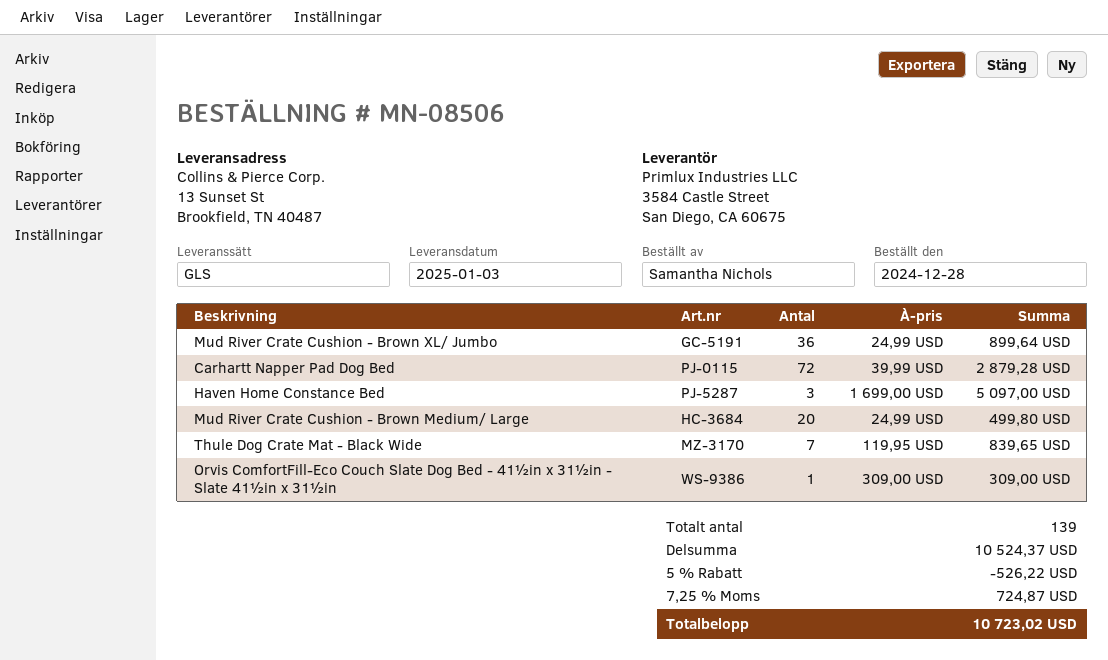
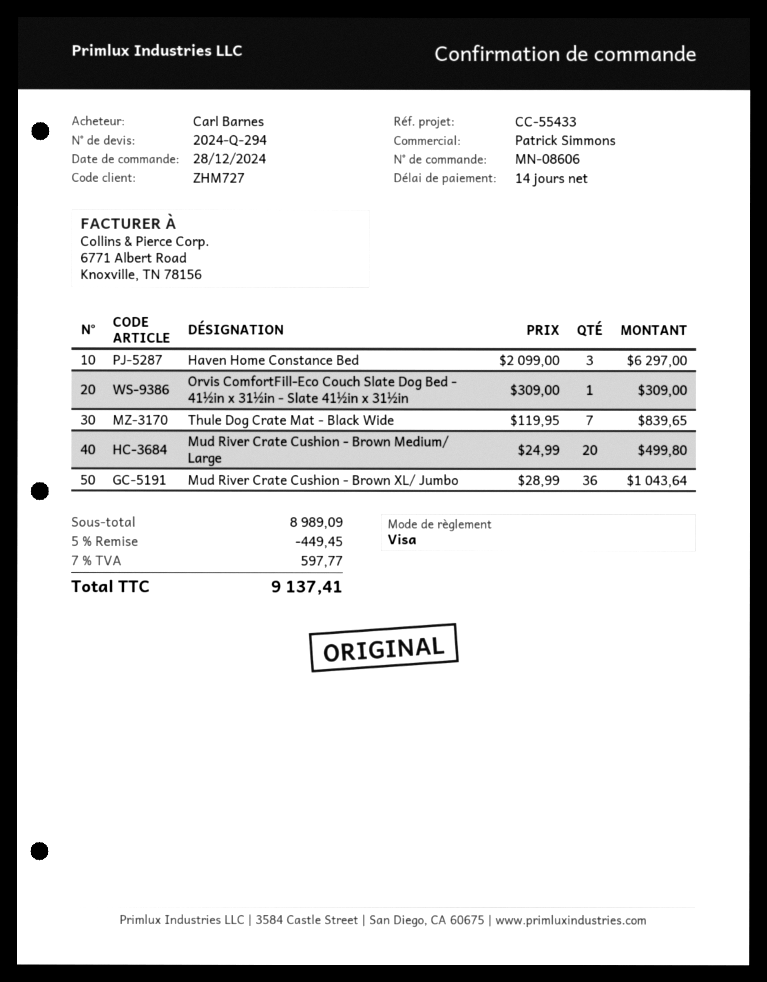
order number: MN-08506 -> MN-08606
ordered by: Samantha Nichols -> Carl Barnes
Mud River Crate Cushion - Brown XL/ Jumbo: 36 x 24.99 = 899.64 -> 36 x 28.99 = 1043.64
Carhartt Napper Pad Dog Bed: 72 x 39.99 = 2879.28 -> none
Haven Home Constance Bed: 3 x 1699.00 = 5097.00 -> 3 x 2099.00 = 6297.00
subtotal: 10524.37 -> 8989.09
discount: 5% = 526.22 -> 5% = 449.45
tax: 7.25% = 724.87 -> 7% = 597.77
total: 10723.02 -> 9137.41

